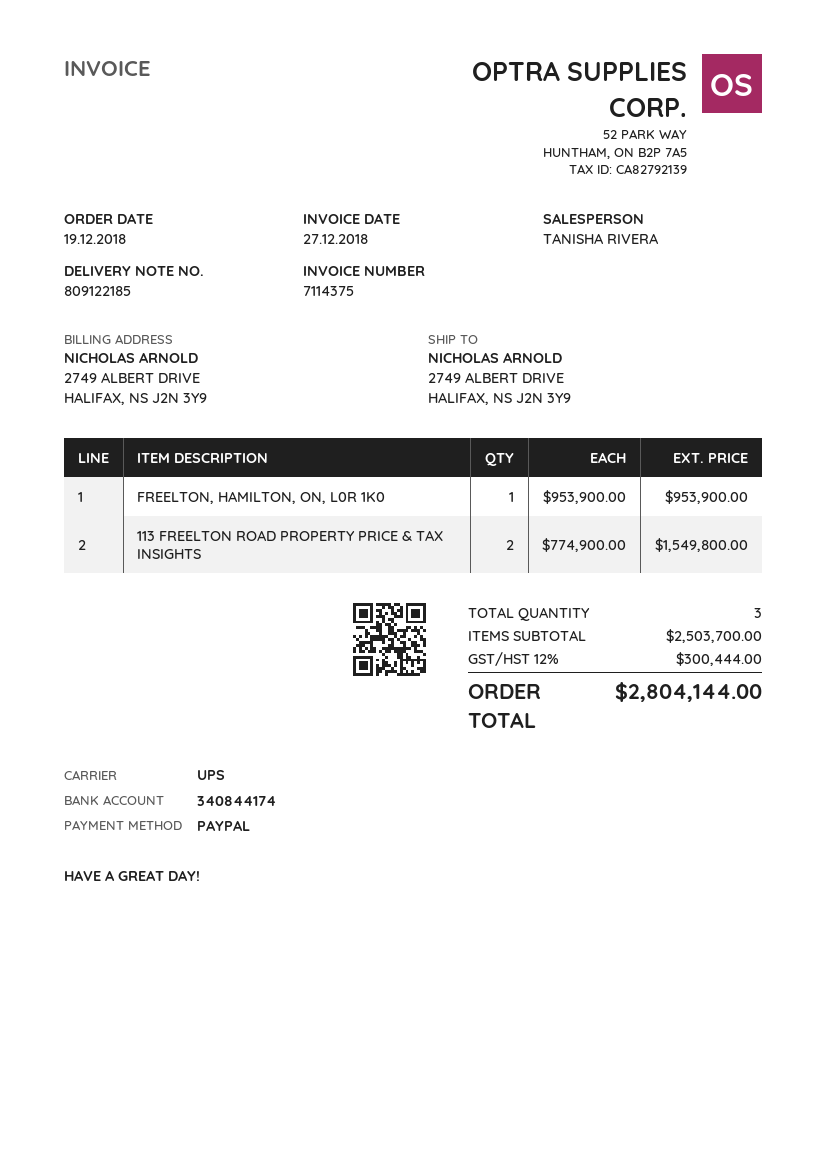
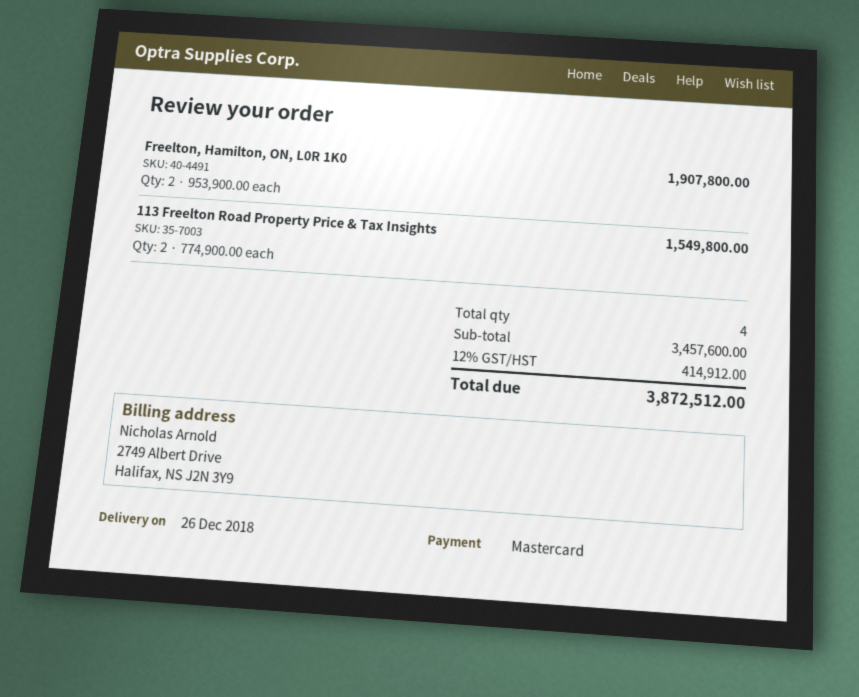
payment method: PayPal -> Mastercard
FREELTON, HAMILTON, ON, L0R 1K0: 1 x 953900.00 = 953900.00 -> 2 x 953900.00 = 1907800.00
total quantity: 3 -> 4
subtotal: 2503700.00 -> 3457600.00
tax: 12% = 300444.00 -> 12% = 414912.00
total: 2804144.00 -> 3872512.00

